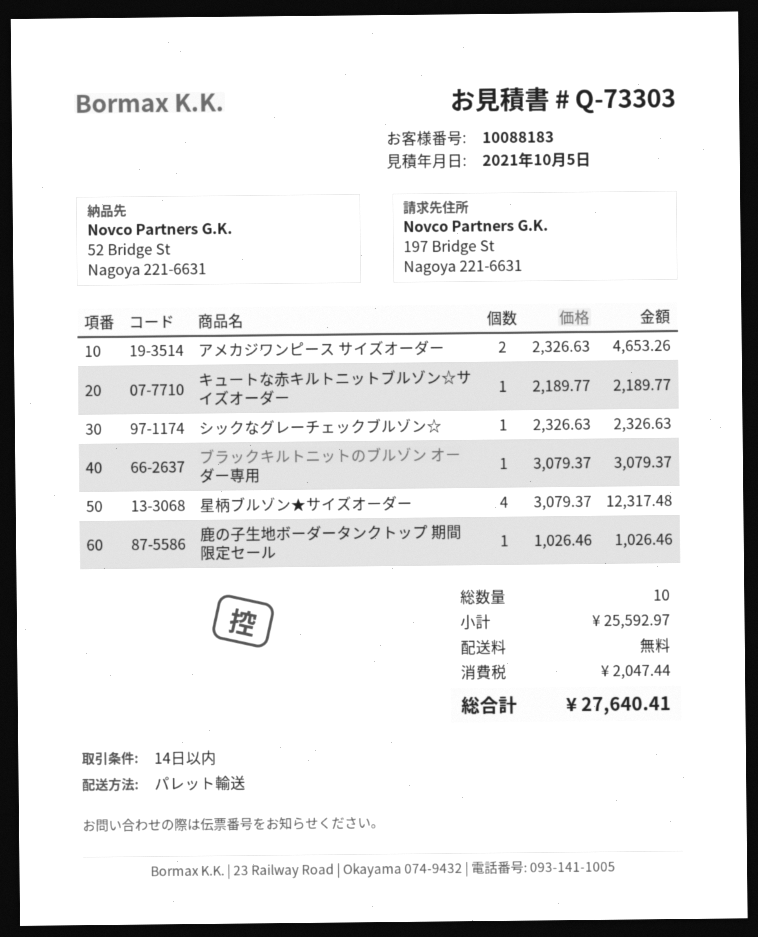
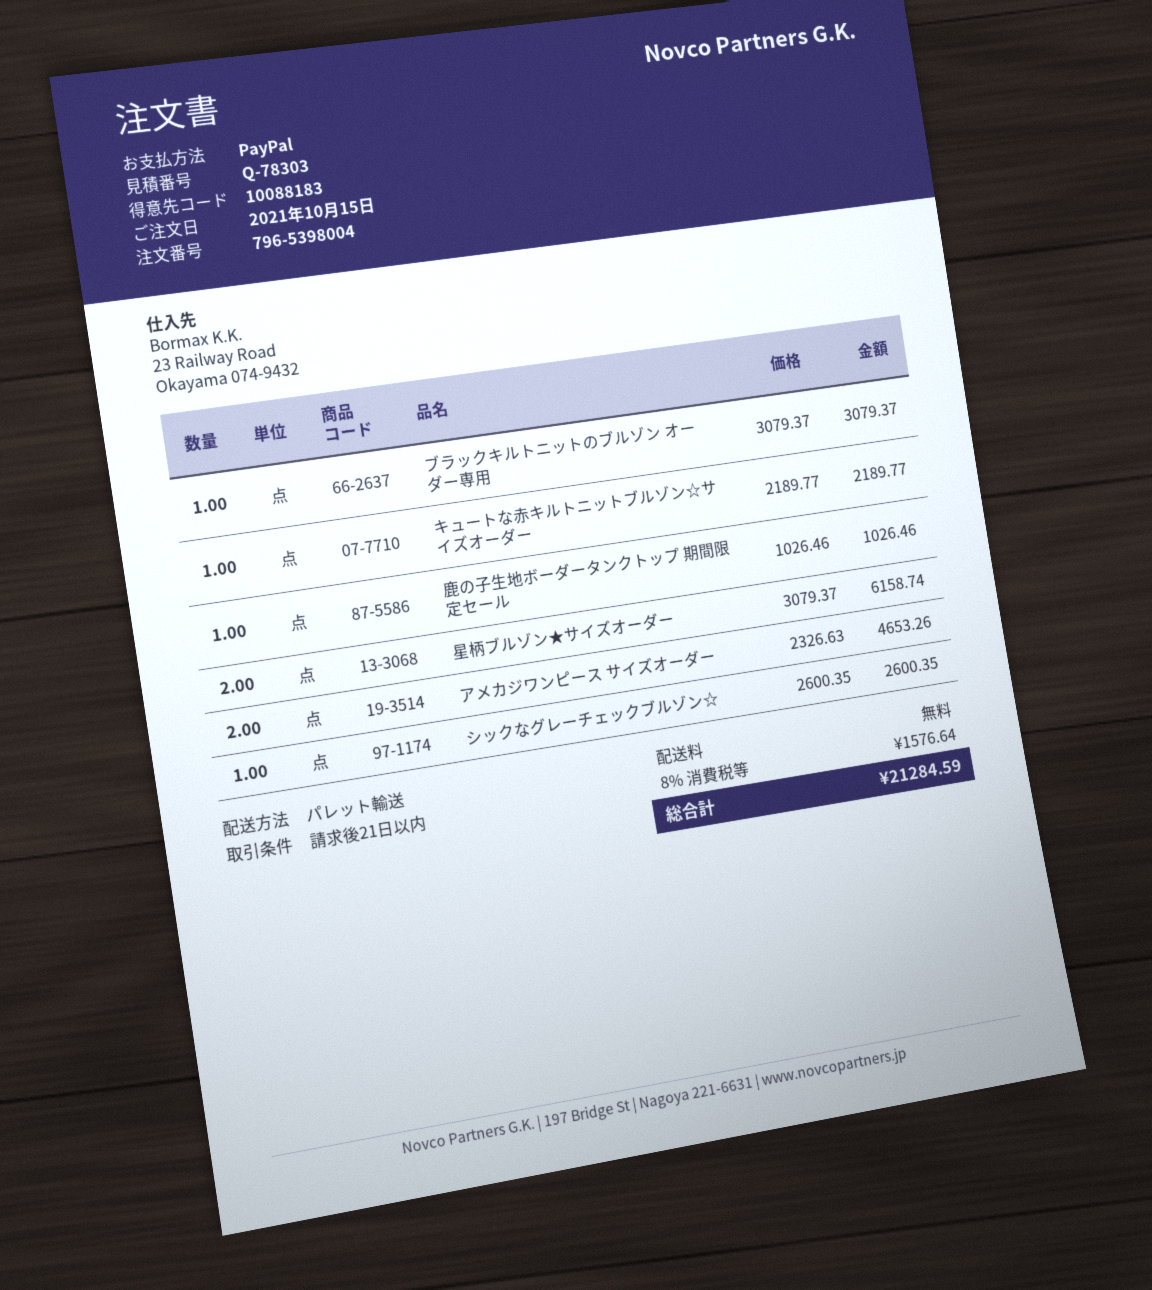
quote number: Q-73303 -> Q-78303
payment terms: 14 days -> 21 days
シックなグレーチェックブルゾン☆: 1 x 2326.63 = 2326.63 -> 1 x 2600.35 = 2600.35
星柄ブルゾン★サイズオーダー: 4 x 3079.37 = 12317.48 -> 2 x 3079.37 = 6158.74
tax: 2047.44 -> 1576.64
total: 27640.41 -> 21284.59

